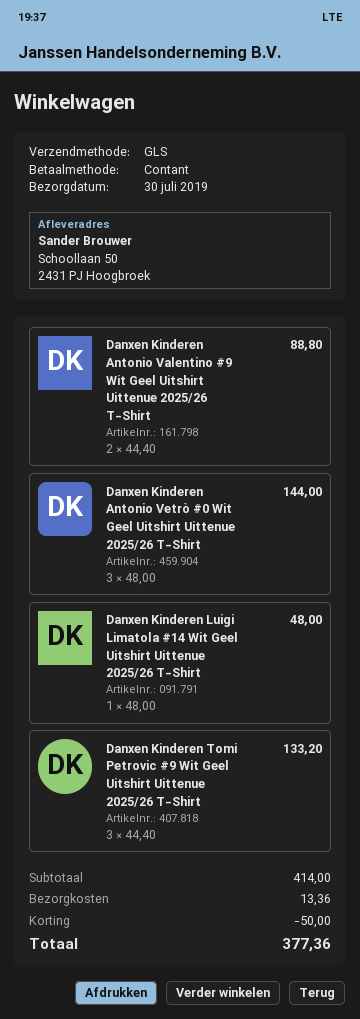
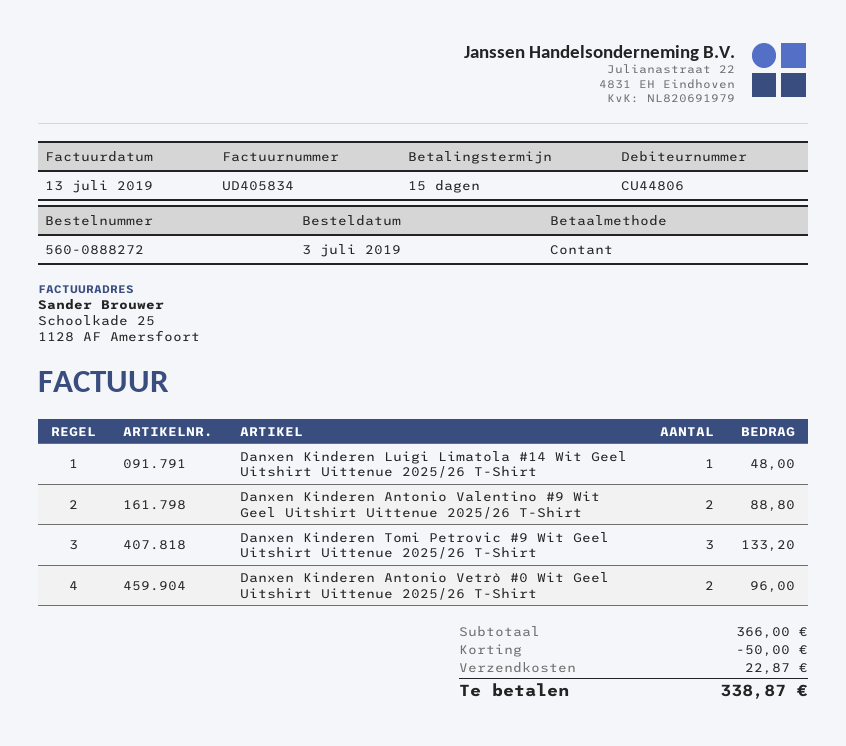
Danxen Kinderen Antonio Vetrò #0 Wit Geel Uitshirt Uittenue 2025/26 T-Shirt: 3 for 144.00 -> 2 for 96.00
subtotal: 414.00 -> 366.00
shipping: 13.36 -> 22.87
total: 377.36 -> 338.87

